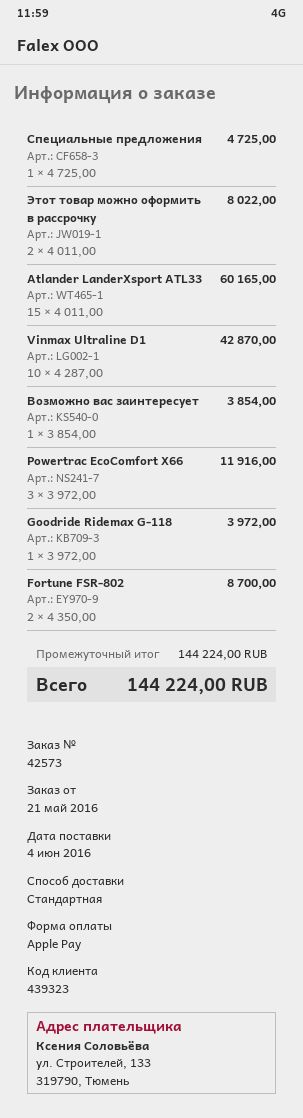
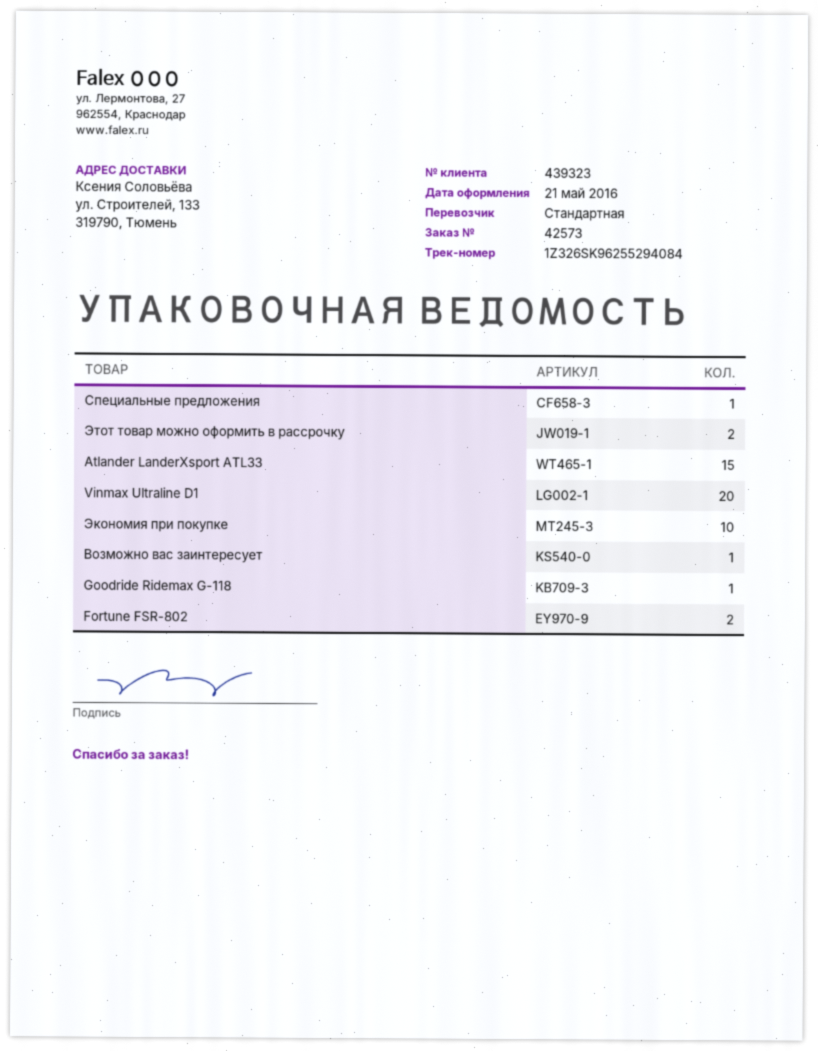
Vinmax Ultraline D1: 10 -> 20
Powertrac EcoComfort X66: 3 -> none
Экономия при покупке: none -> 10

